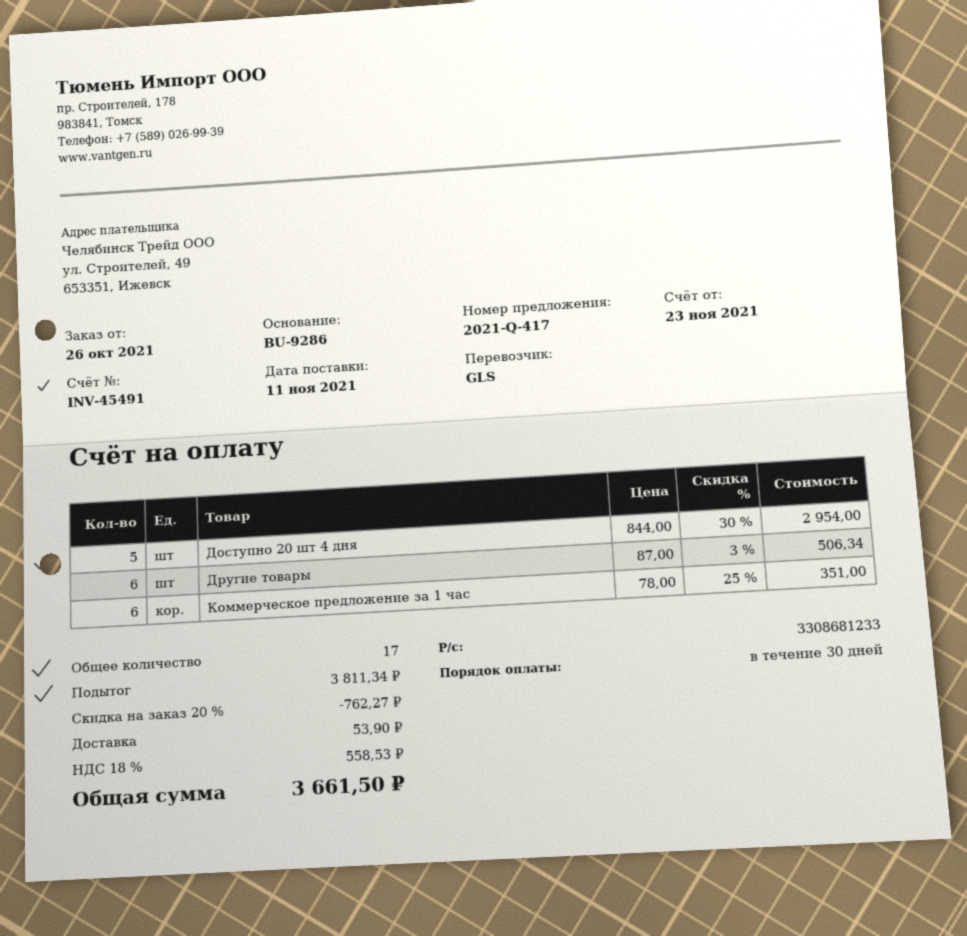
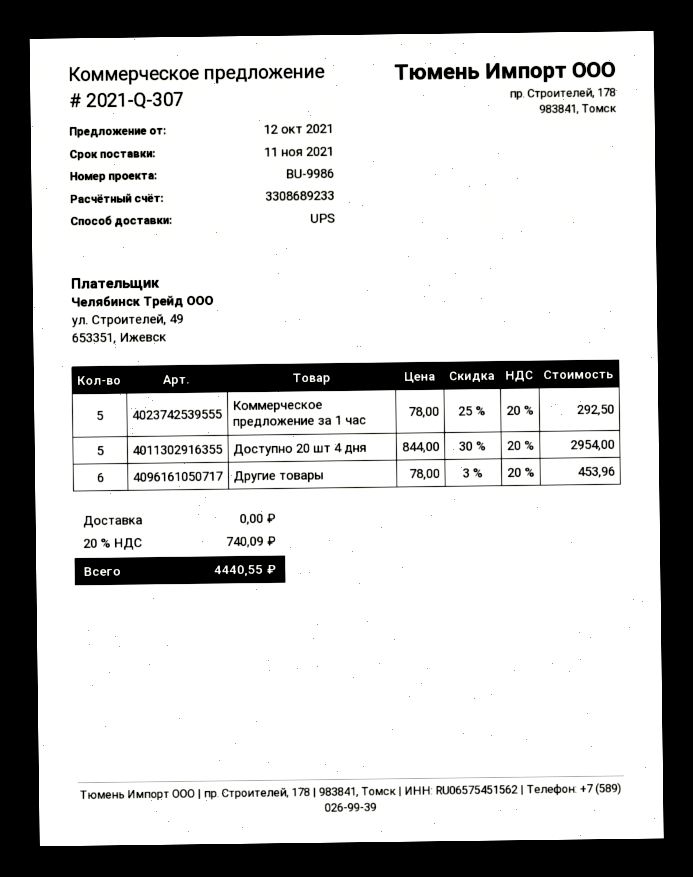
quote number: 2021-Q-417 -> 2021-Q-307
reference: BU-9286 -> BU-9986
bank account: 3308681233 -> 3308689233
shipping method: GLS -> UPS
Другие товары: 6 x 87.00 - 3% = 506.34 -> 6 x 78.00 - 3% = 453.96
Коммерческое предложение за 1 час: 6 x 78.00 - 25% = 351.00 -> 5 x 78.00 - 25% = 292.50
discount: 20% = 762.27 -> none
shipping: 53.90 -> 0.00
tax: 18% = 558.53 -> 20% = 740.09
total: 3661.50 -> 4440.55

